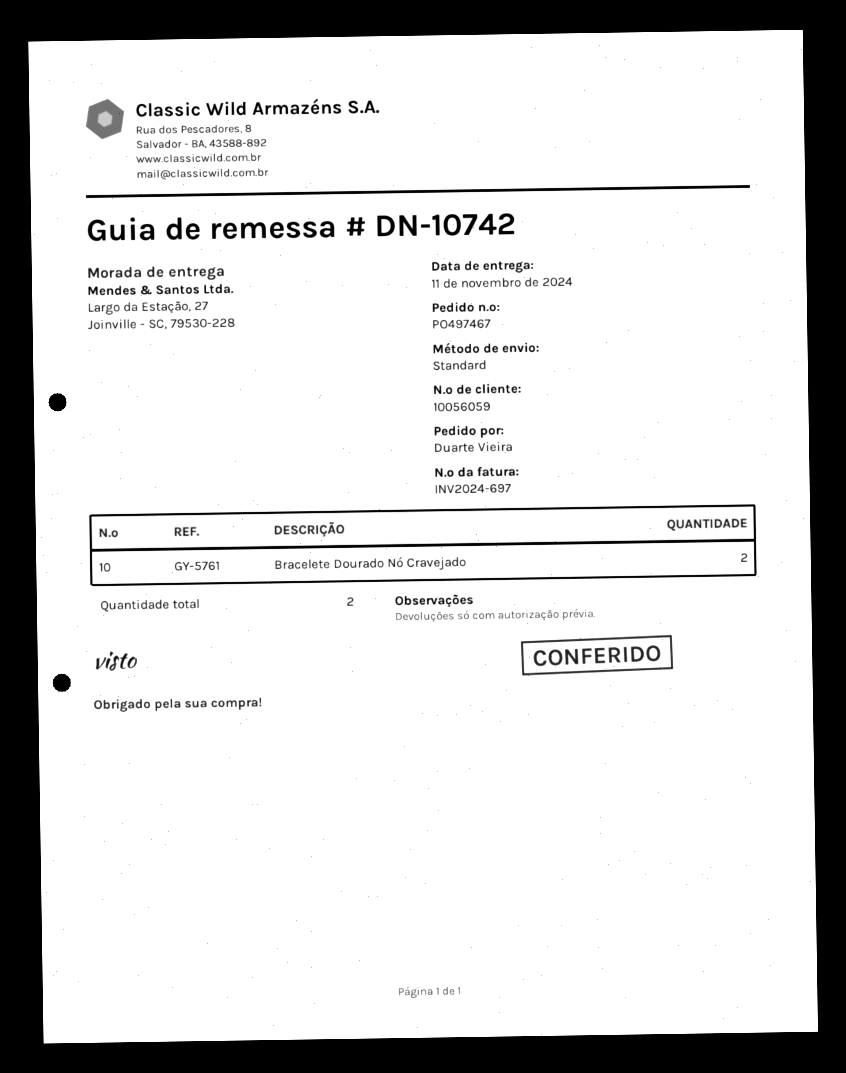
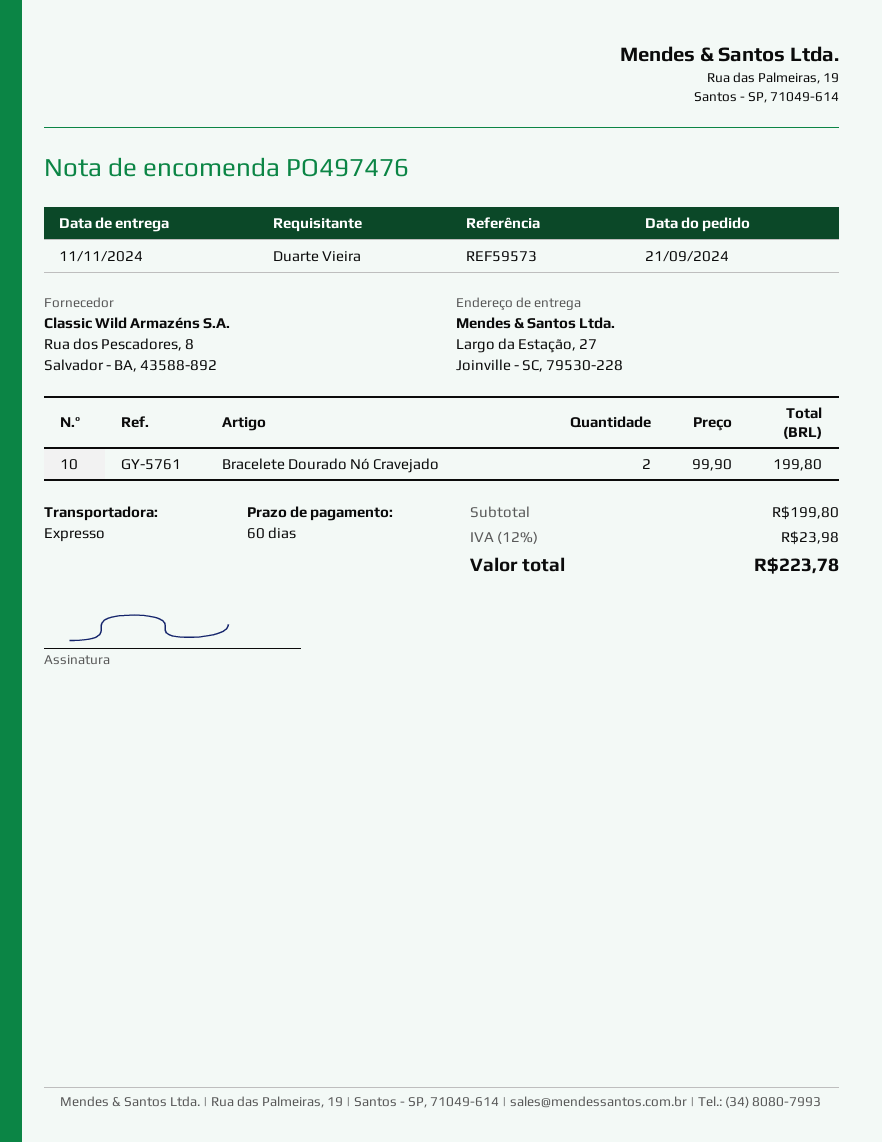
order number: PO497467 -> PO497476
shipping method: standard -> express

